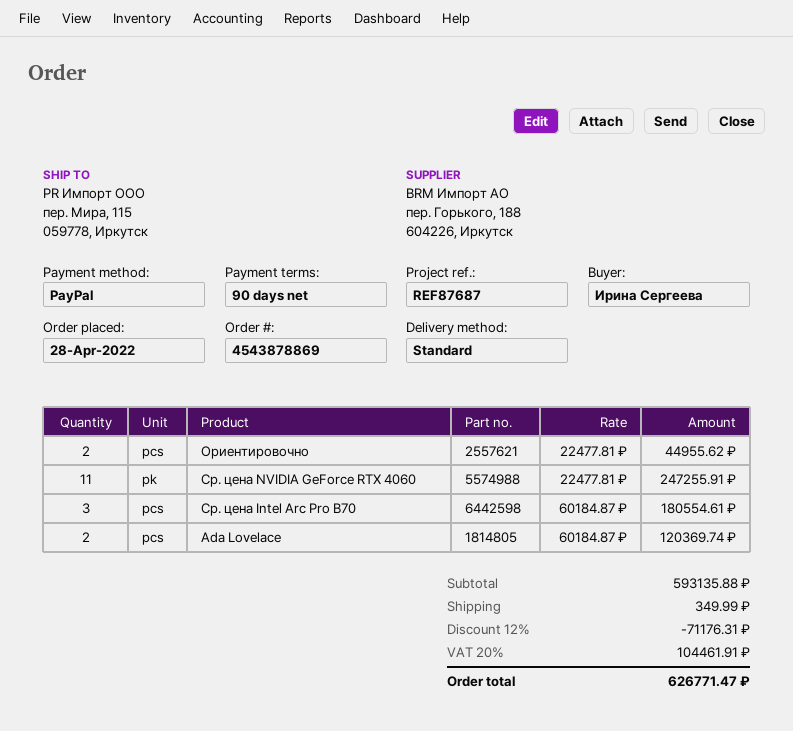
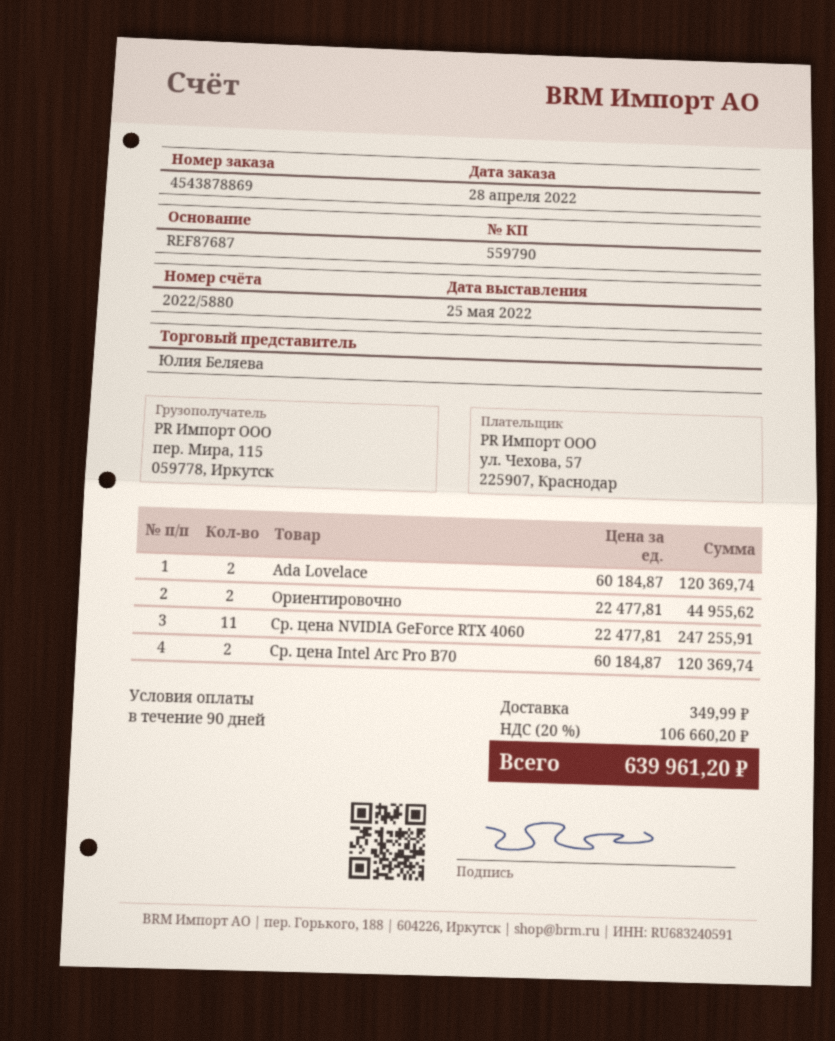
Ср. цена Intel Arc Pro B70: 3 x 60184.87 = 180554.61 -> 2 x 60184.87 = 120369.74
discount: 12% = 71176.31 -> none
tax: 20% = 104461.91 -> 20% = 106660.20
total: 626771.47 -> 639961.20

